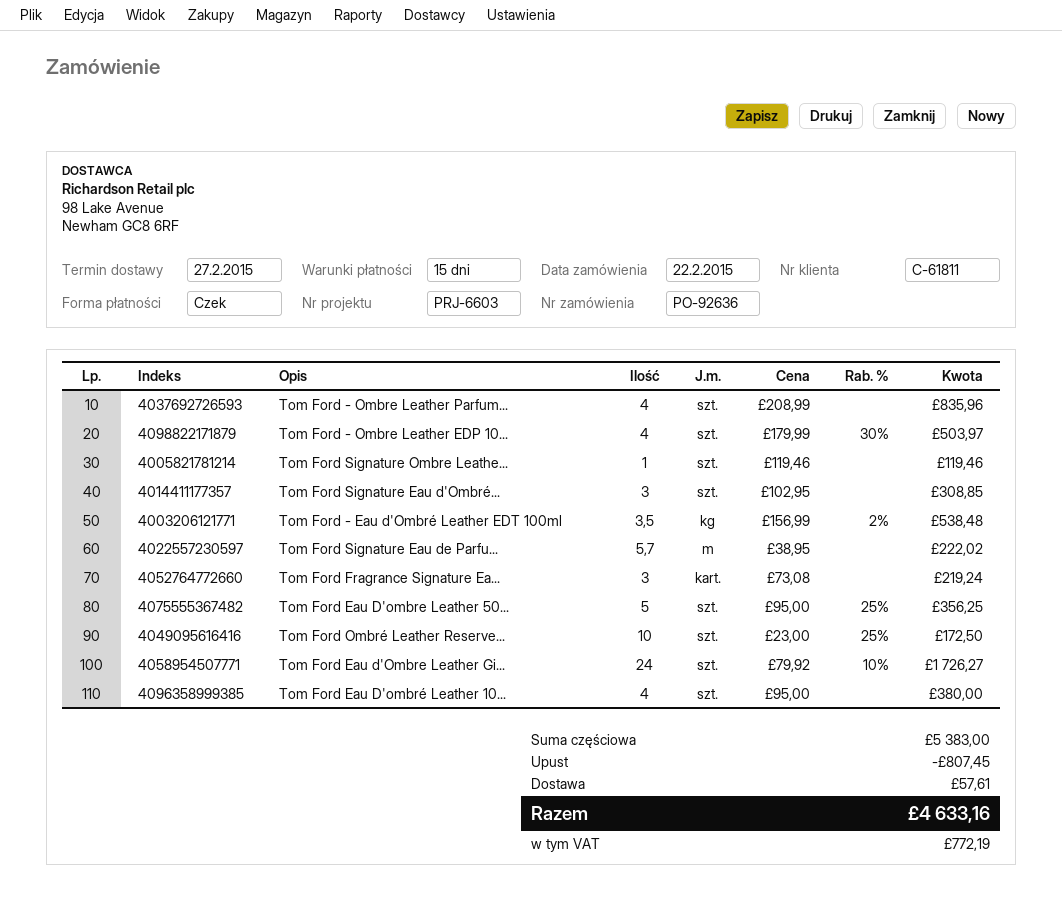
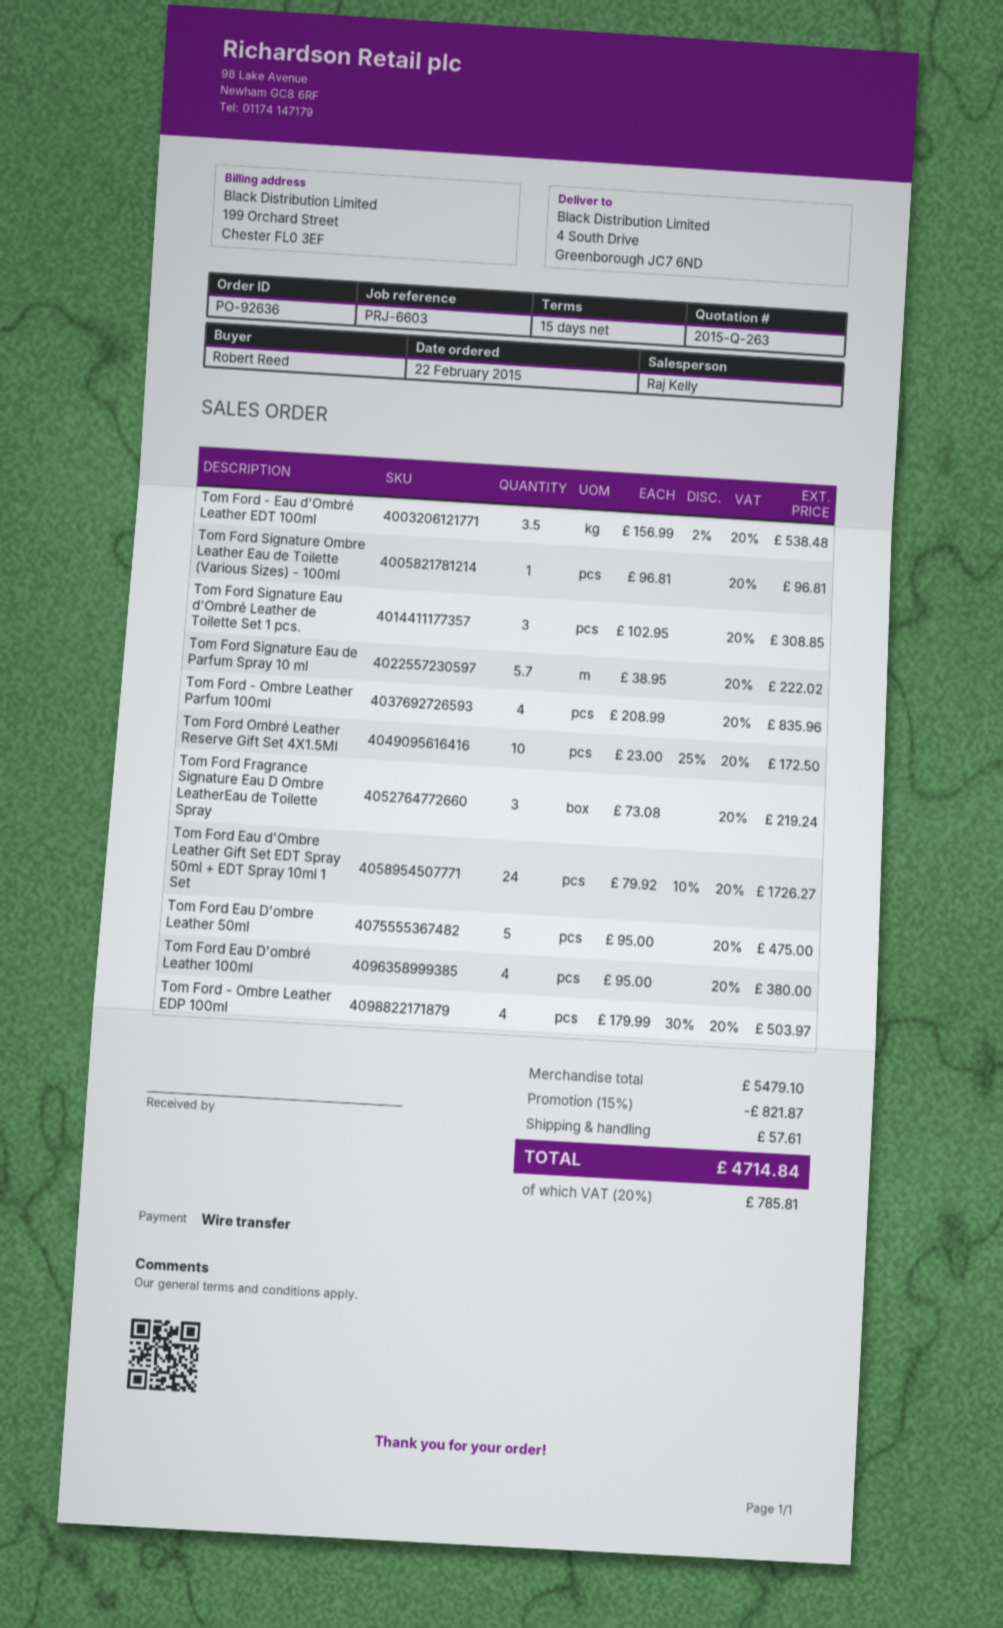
payment method: cheque -> bank transfer
Tom Ford Signature Ombre Leathe...: 1 x 119.46 = 119.46 -> 1 x 96.81 = 96.81
Tom Ford Eau D'ombre Leather 50...: 5 x 95.00 - 25% = 356.25 -> 5 x 95.00 = 475.00
subtotal: 5383.00 -> 5479.10
discount: 807.45 -> 821.87
tax: 772.19 -> 785.81
total: 4633.16 -> 4714.84

